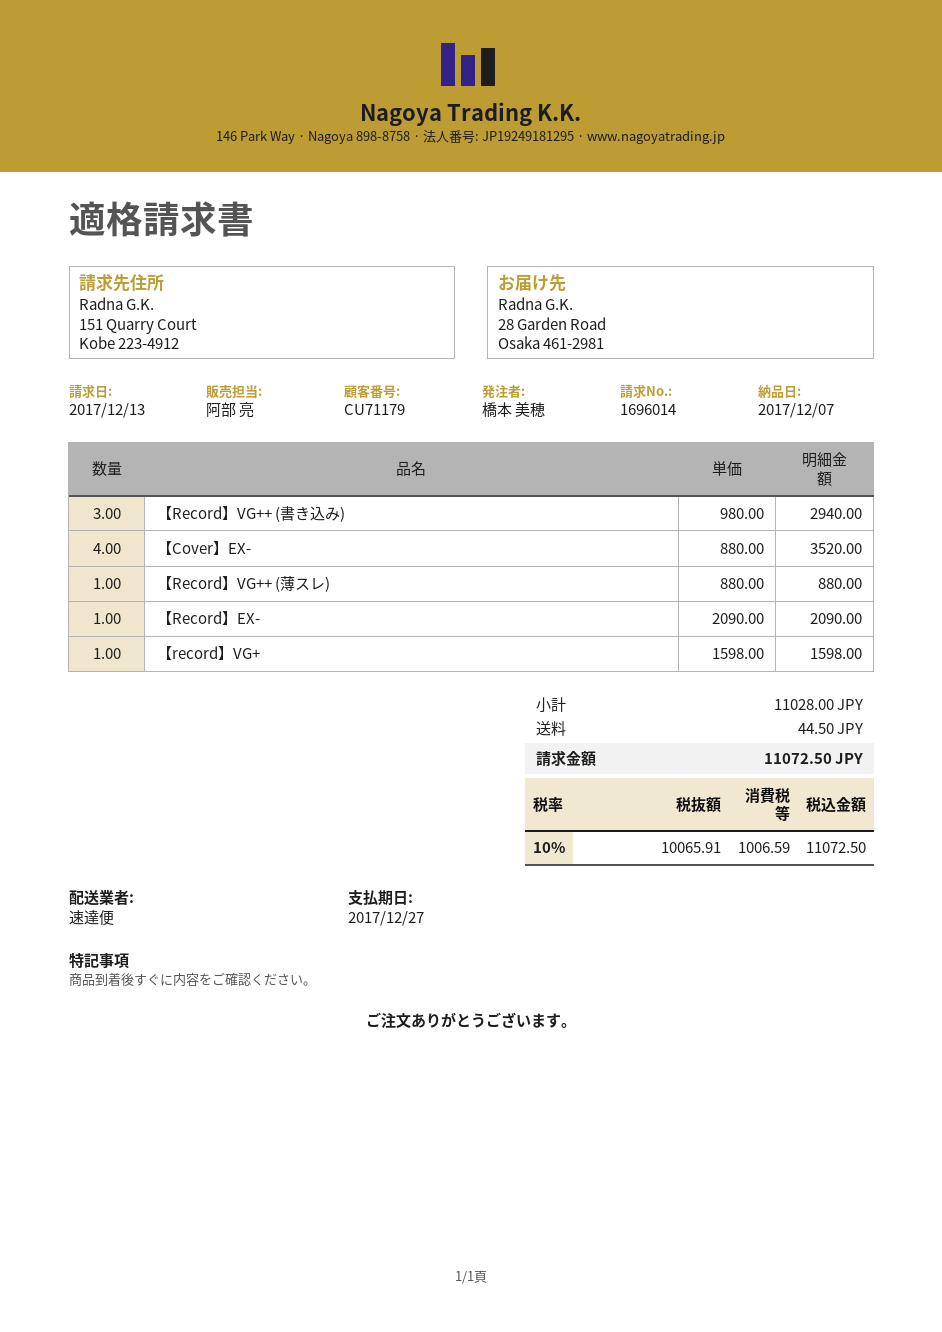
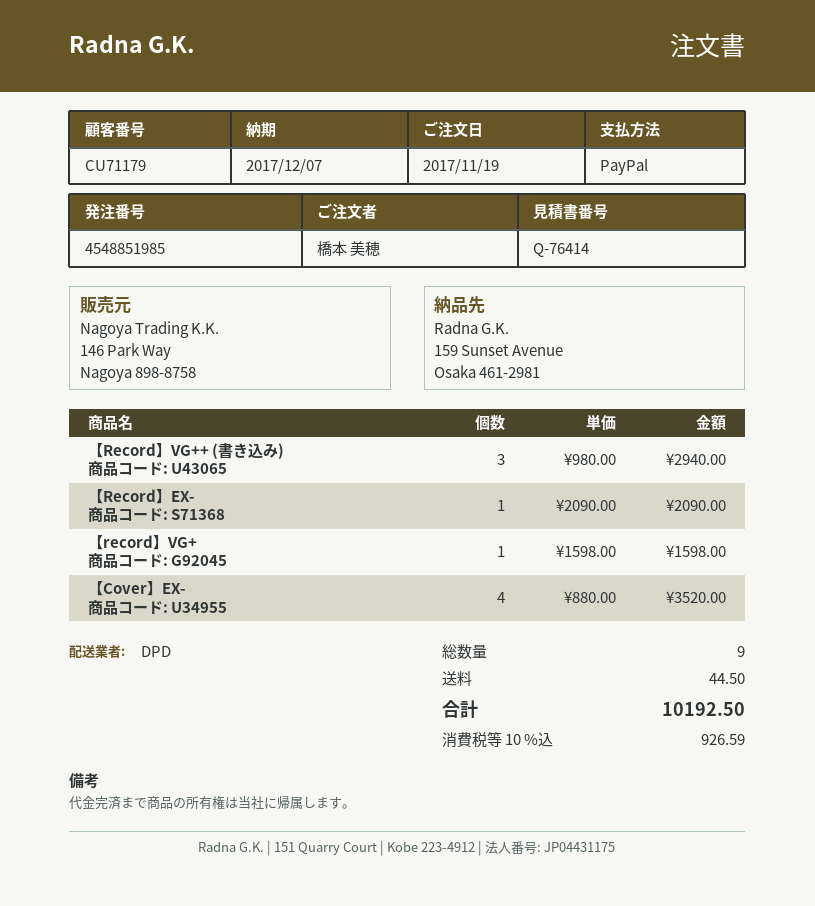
shipping method: express -> DPD
ship to: 28 Garden Road, Osaka 461-2981 -> 159 Sunset Avenue, Osaka 461-2981
【Record】VG++ (薄スレ): 1 x 880.00 = 880.00 -> none
tax: 10% = 1006.59 -> 10% = 926.59
total: 11072.50 -> 10192.50

